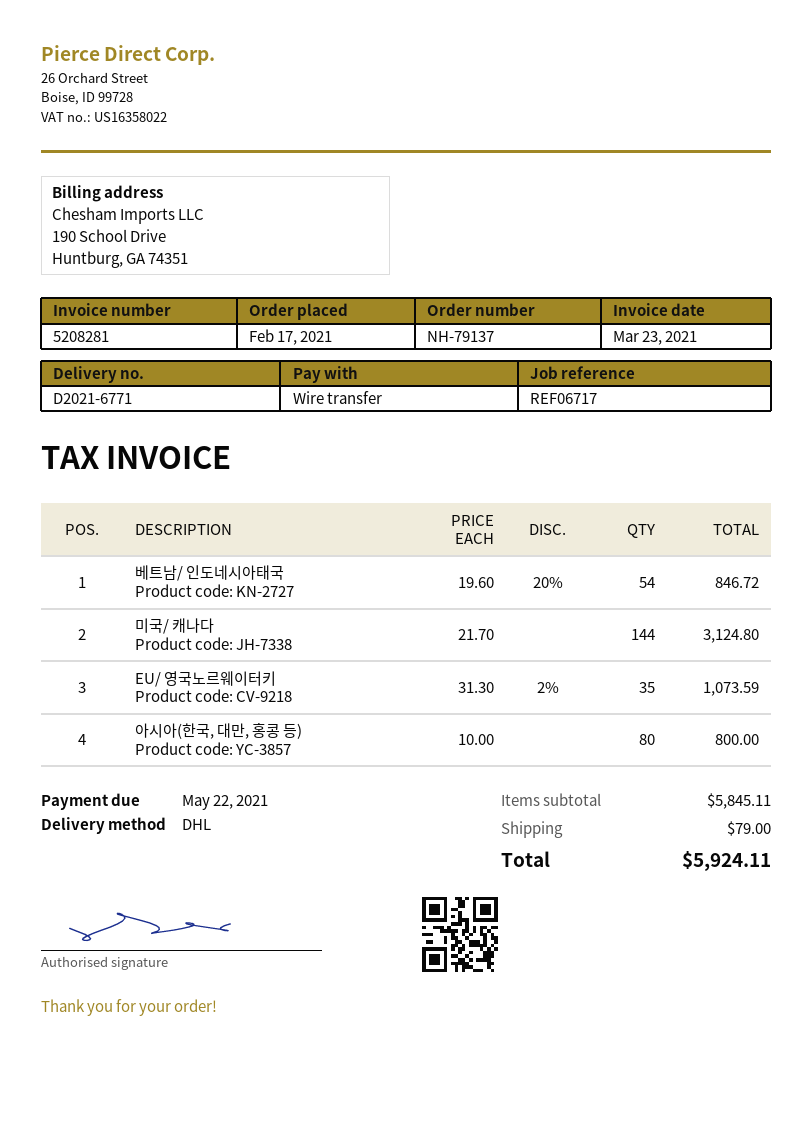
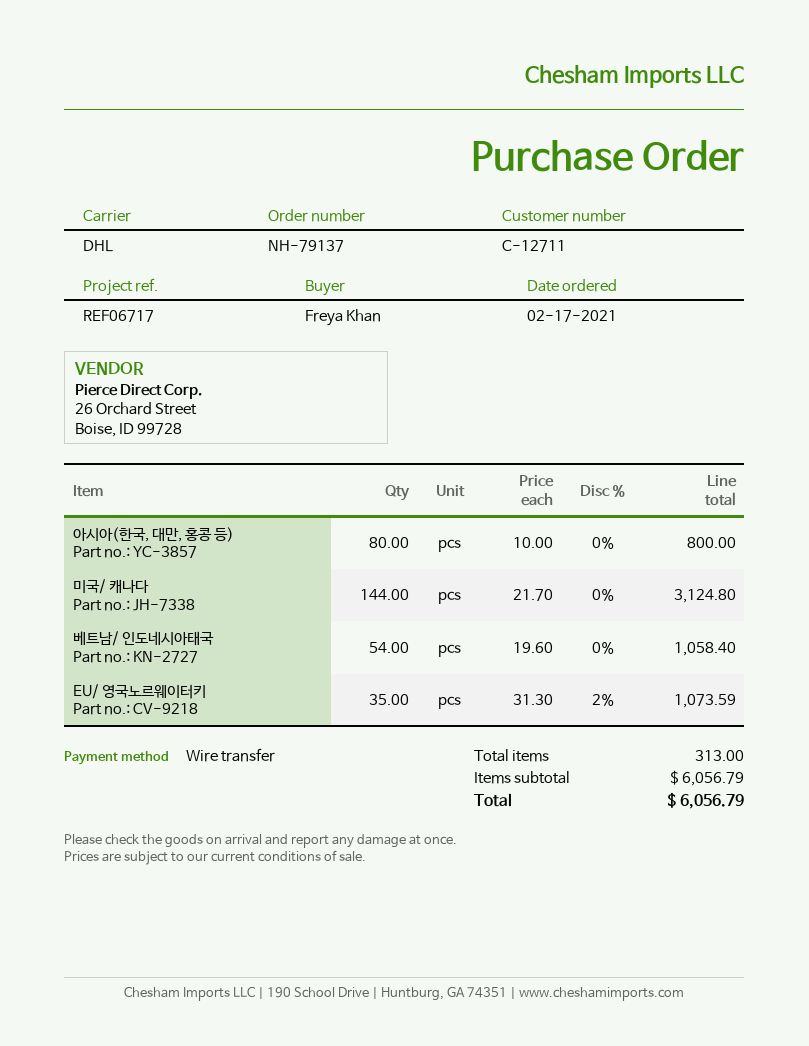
베트남/ 인도네시아태국: 54 x 19.60 - 20% = 846.72 -> 54 x 19.60 = 1058.40
subtotal: 5845.11 -> 6056.79
shipping: 79.00 -> none
total: 5924.11 -> 6056.79

